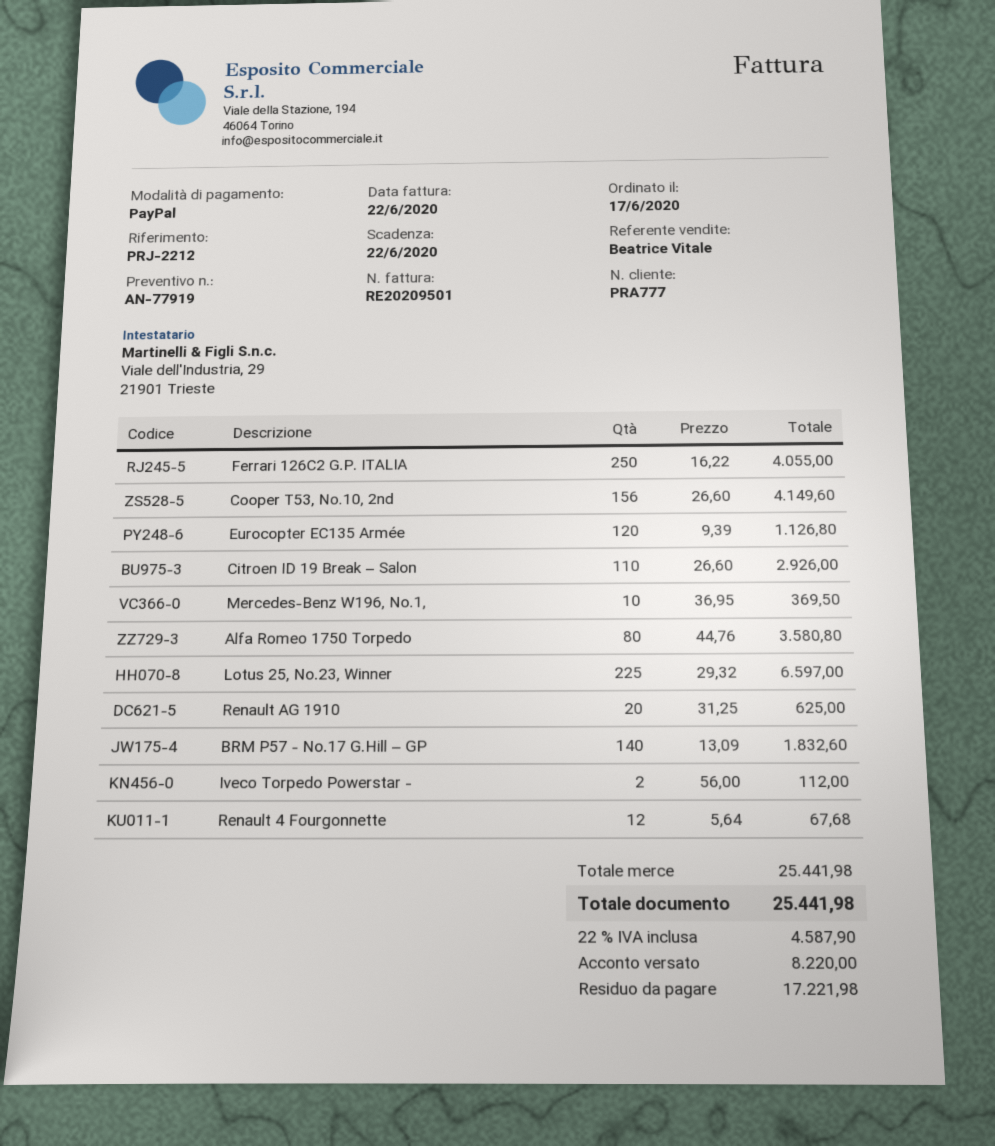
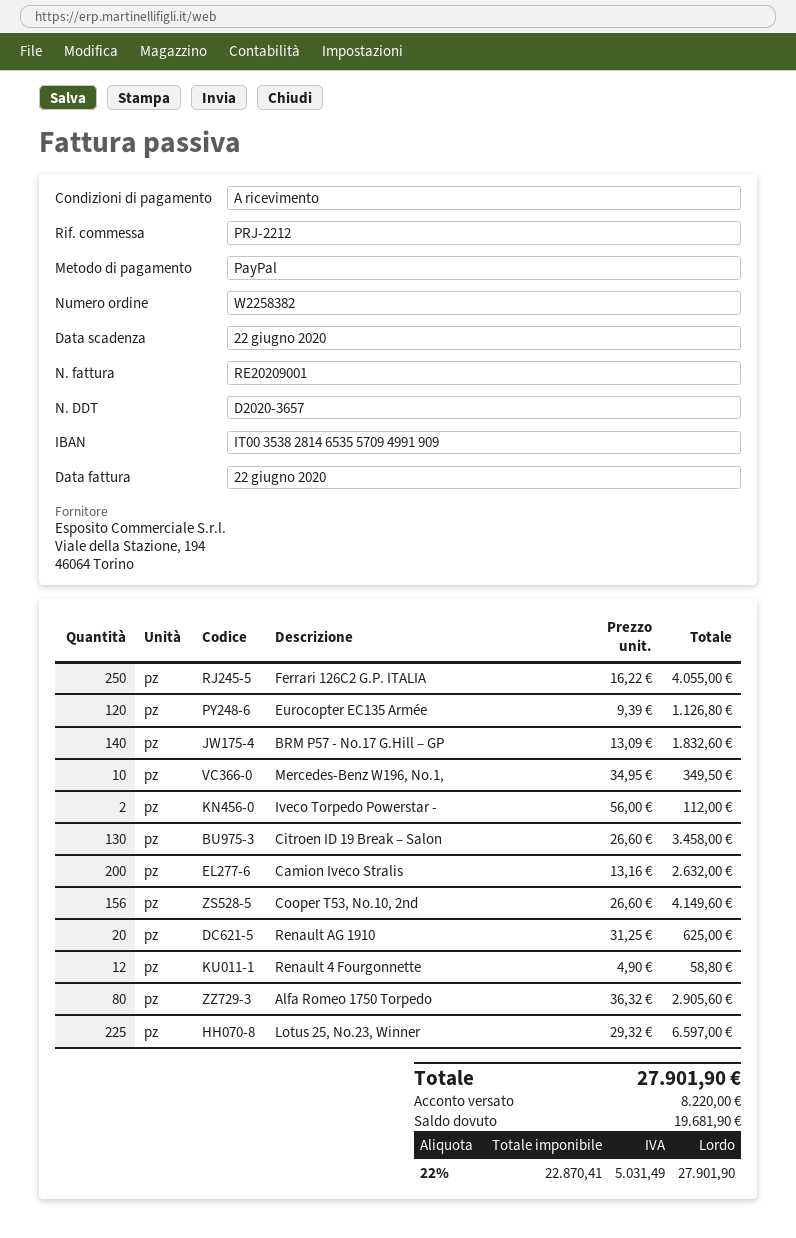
invoice number: RE20209501 -> RE20209001
Citroen ID 19 Break – Salon: 110 x 26.60 = 2926.00 -> 130 x 26.60 = 3458.00
Mercedes-Benz W196, No.1,: 10 x 36.95 = 369.50 -> 10 x 34.95 = 349.50
Alfa Romeo 1750 Torpedo: 80 x 44.76 = 3580.80 -> 80 x 36.32 = 2905.60
Renault 4 Fourgonnette: 12 x 5.64 = 67.68 -> 12 x 4.90 = 58.80
Camion Iveco Stralis: none -> 200 x 13.16 = 2632.00
tax: 22% = 4587.90 -> 22% = 5031.49
total: 25441.98 -> 27901.90
balance: 17221.98 -> 19681.90

